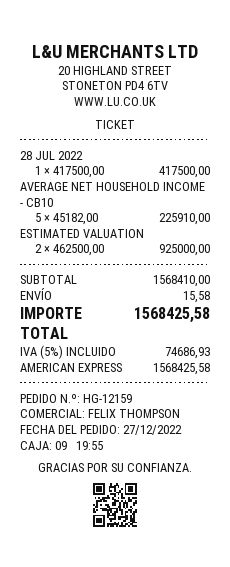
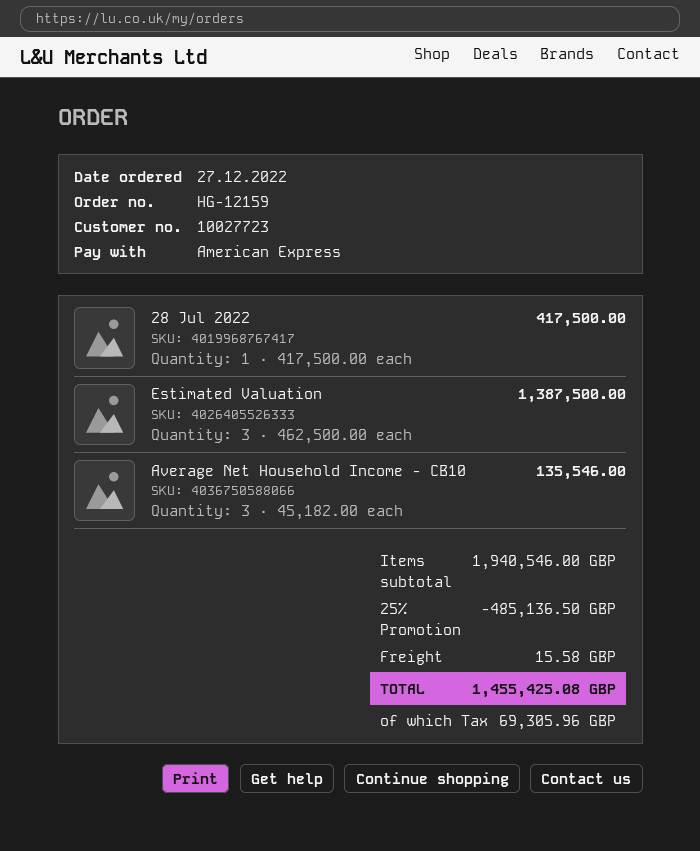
AVERAGE NET HOUSEHOLD INCOME - CB10: 5 x 45182.00 = 225910.00 -> 3 x 45182.00 = 135546.00
ESTIMATED VALUATION: 2 x 462500.00 = 925000.00 -> 3 x 462500.00 = 1387500.00
subtotal: 1568410.00 -> 1940546.00
discount: none -> 25% = 485136.50
tax: 74686.93 -> 69305.96
total: 1568425.58 -> 1455425.08

